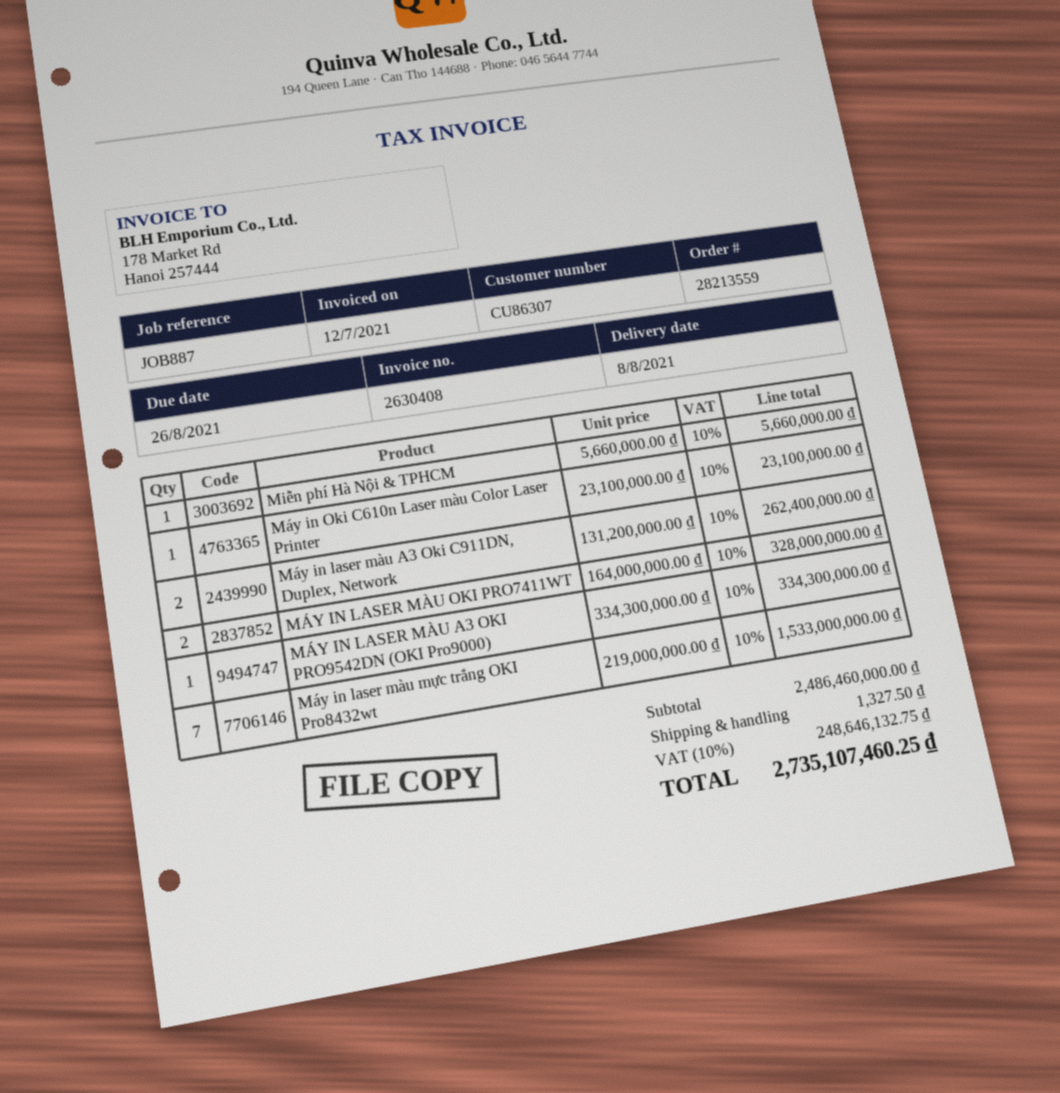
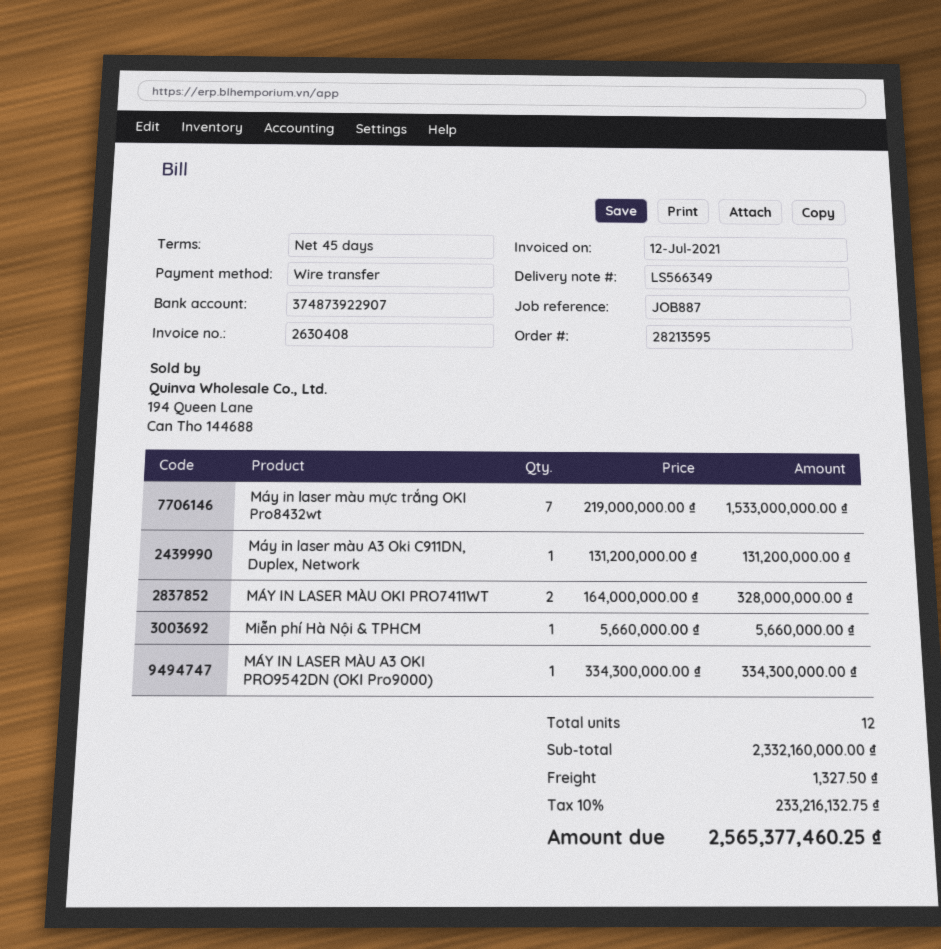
order number: 28213559 -> 28213595
Máy in Oki C610n Laser màu Color Laser Printer: 1 x 23100000.00 = 23100000.00 -> none
Máy in laser màu A3 Oki C911DN, Duplex, Network: 2 x 131200000.00 = 262400000.00 -> 1 x 131200000.00 = 131200000.00
subtotal: 2486460000.00 -> 2332160000.00
tax: 10% = 248646132.75 -> 10% = 233216132.75
total: 2735107460.25 -> 2565377460.25

